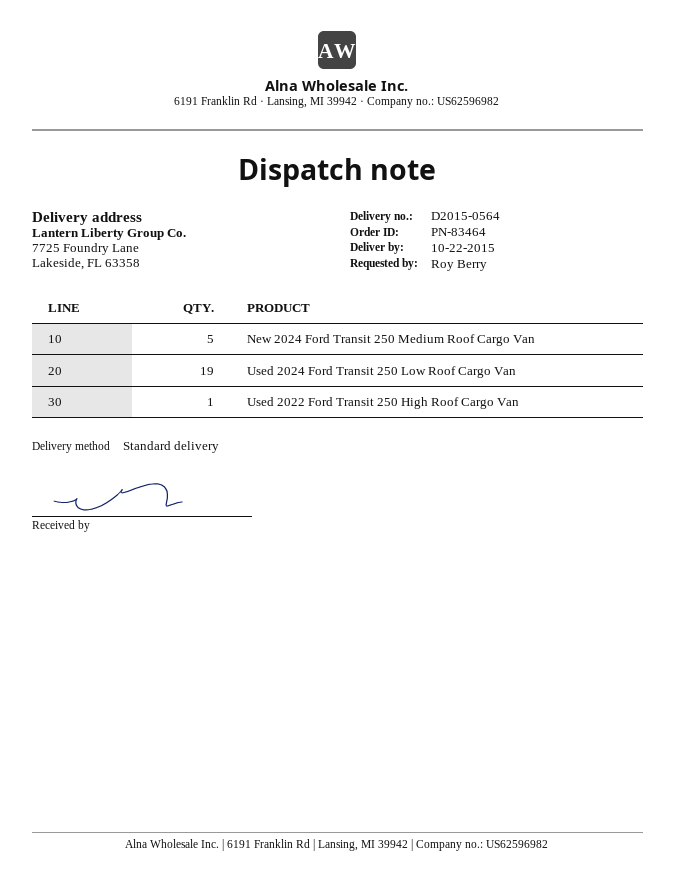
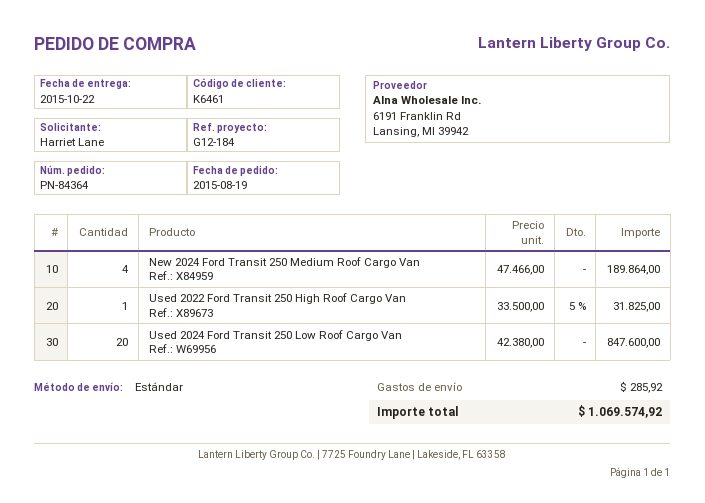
order number: PN-83464 -> PN-84364
ordered by: Roy Berry -> Harriet Lane
New 2024 Ford Transit 250 Medium Roof Cargo Van: 5 -> 4
Used 2024 Ford Transit 250 Low Roof Cargo Van: 19 -> 20

